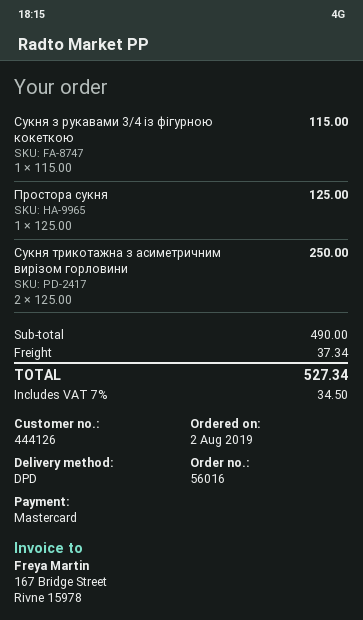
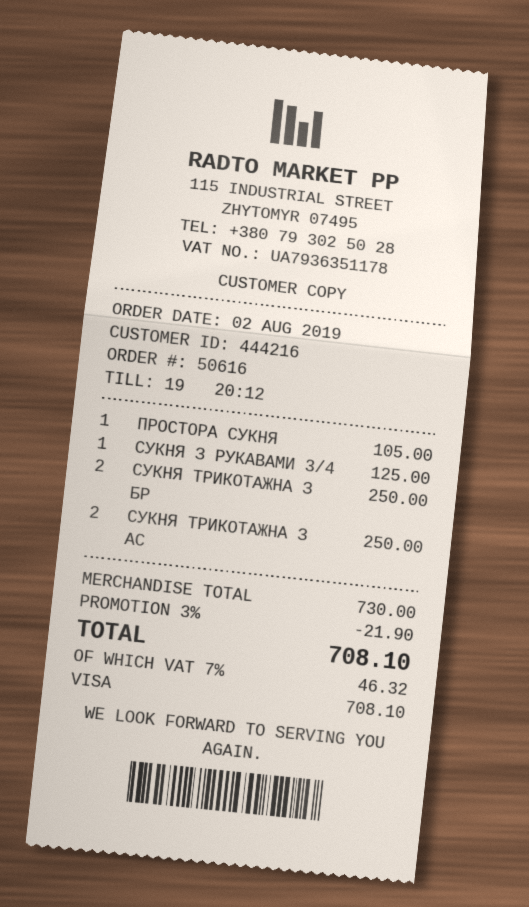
order number: 56016 -> 50616
customer number: 444126 -> 444216
payment method: Mastercard -> Visa
Сукня з рукавами 3/4 із фігурною кокеткою: 1 for 115.00 -> 1 for 125.00
Простора сукня: 1 for 125.00 -> 1 for 105.00
СУКНЯ ТРИКОТАЖНА З БР: none -> 2 for 250.00
subtotal: 490.00 -> 730.00
discount: none -> 3% = 21.90
shipping: 37.34 -> none
tax: 7% = 34.50 -> 7% = 46.32
total: 527.34 -> 708.10

